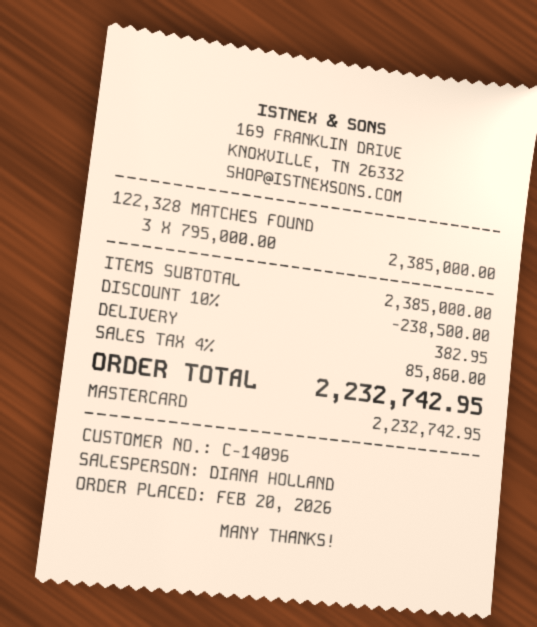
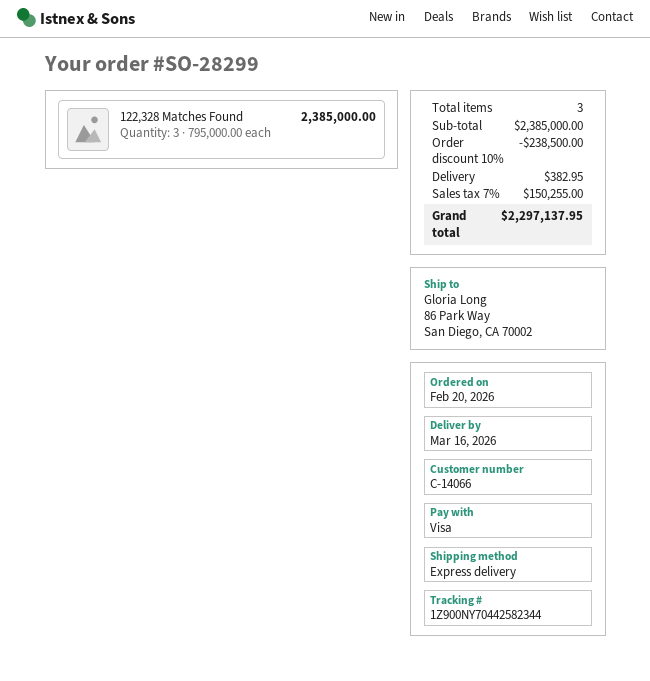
customer number: C-14096 -> C-14066
payment method: Mastercard -> Visa
tax: 4% = 85860.00 -> 7% = 150255.00
total: 2232742.95 -> 2297137.95

